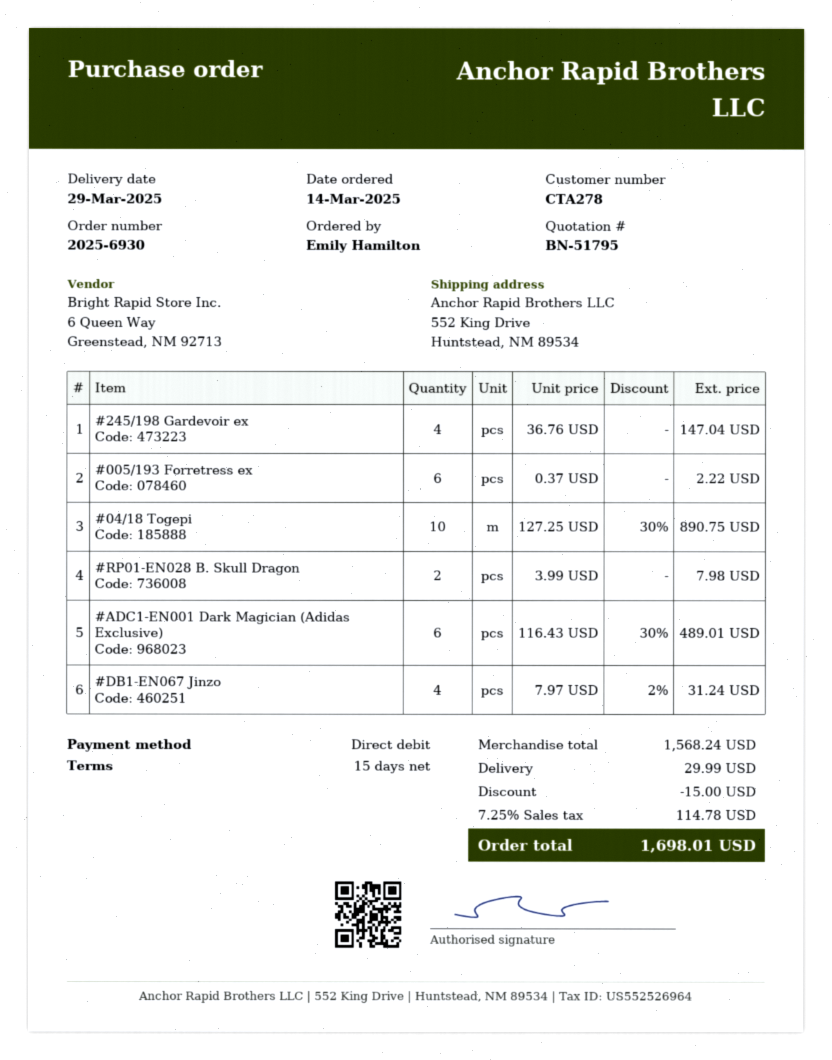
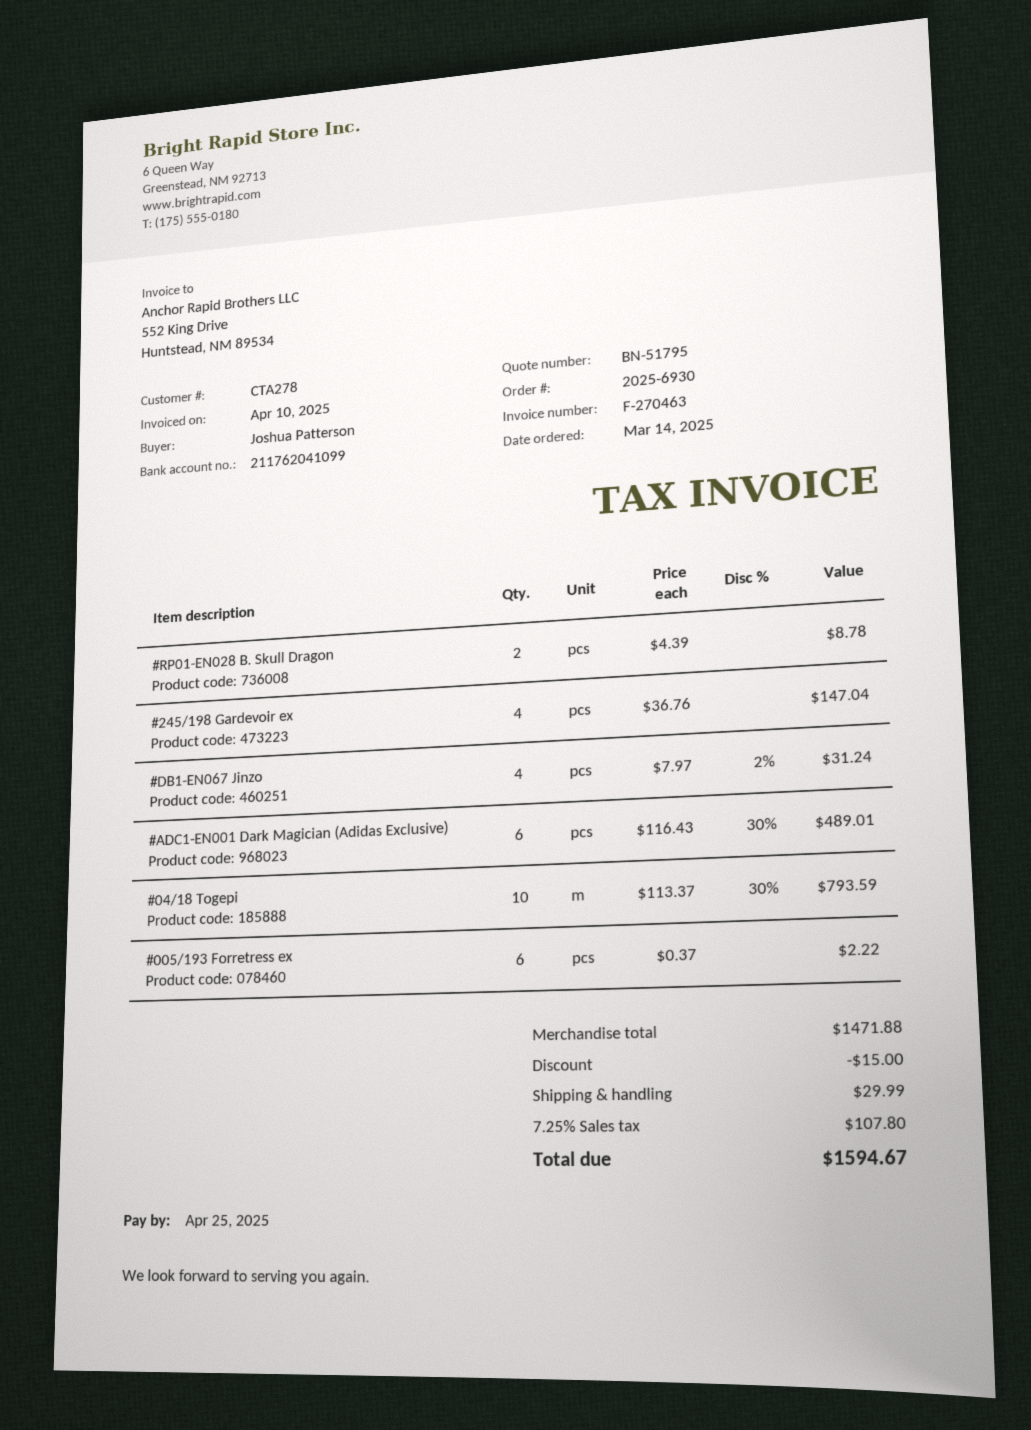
ordered by: Emily Hamilton -> Joshua Patterson
#04/18 Togepi: 10 x 127.25 - 30% = 890.75 -> 10 x 113.37 - 30% = 793.59
#RP01-EN028 B. Skull Dragon: 2 x 3.99 = 7.98 -> 2 x 4.39 = 8.78
subtotal: 1568.24 -> 1471.88
tax: 7.25% = 114.78 -> 7.25% = 107.80
total: 1698.01 -> 1594.67

